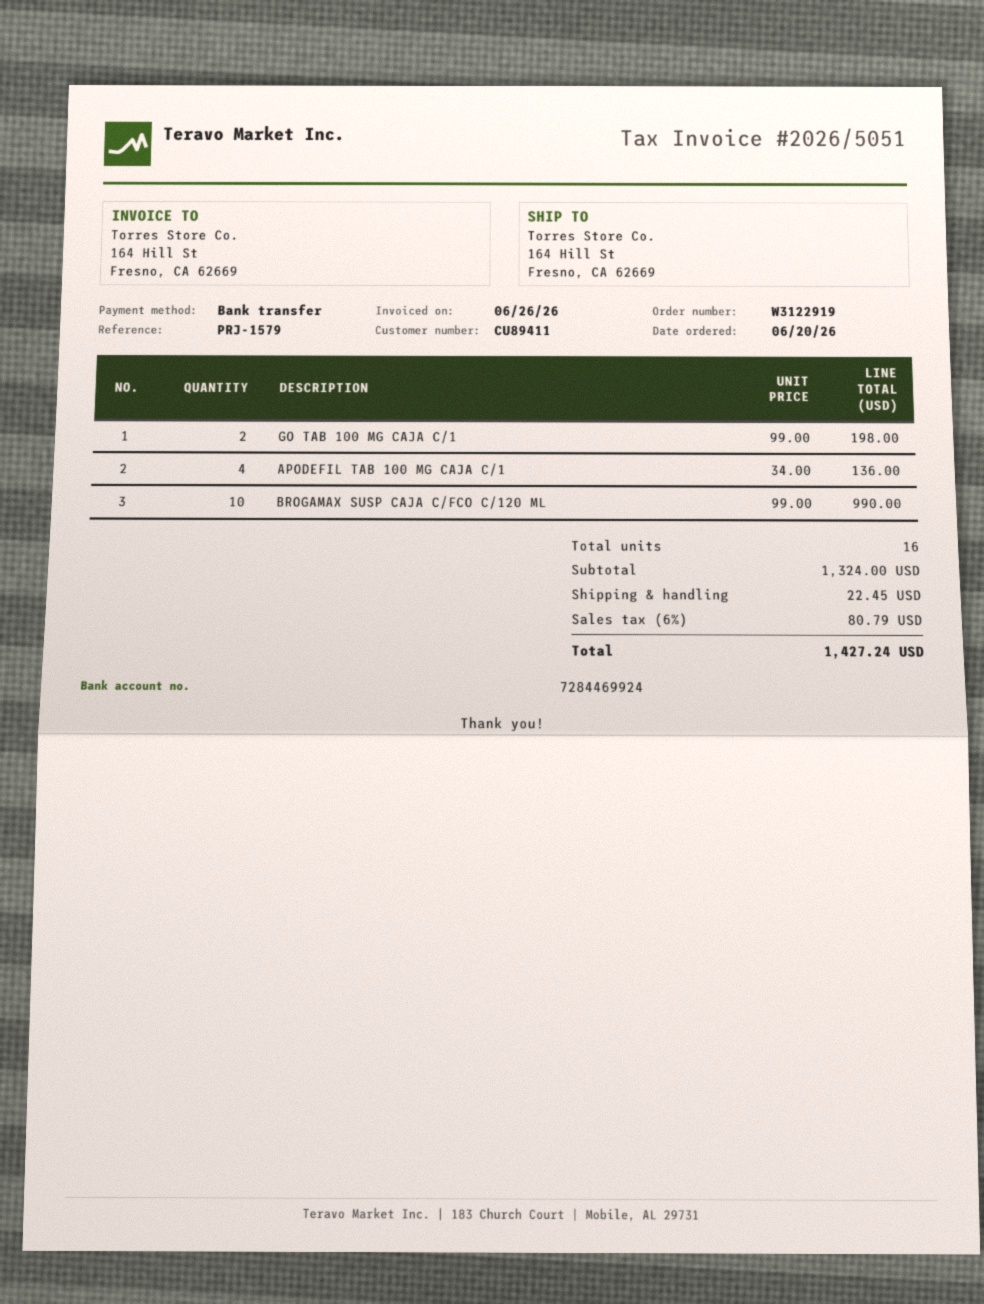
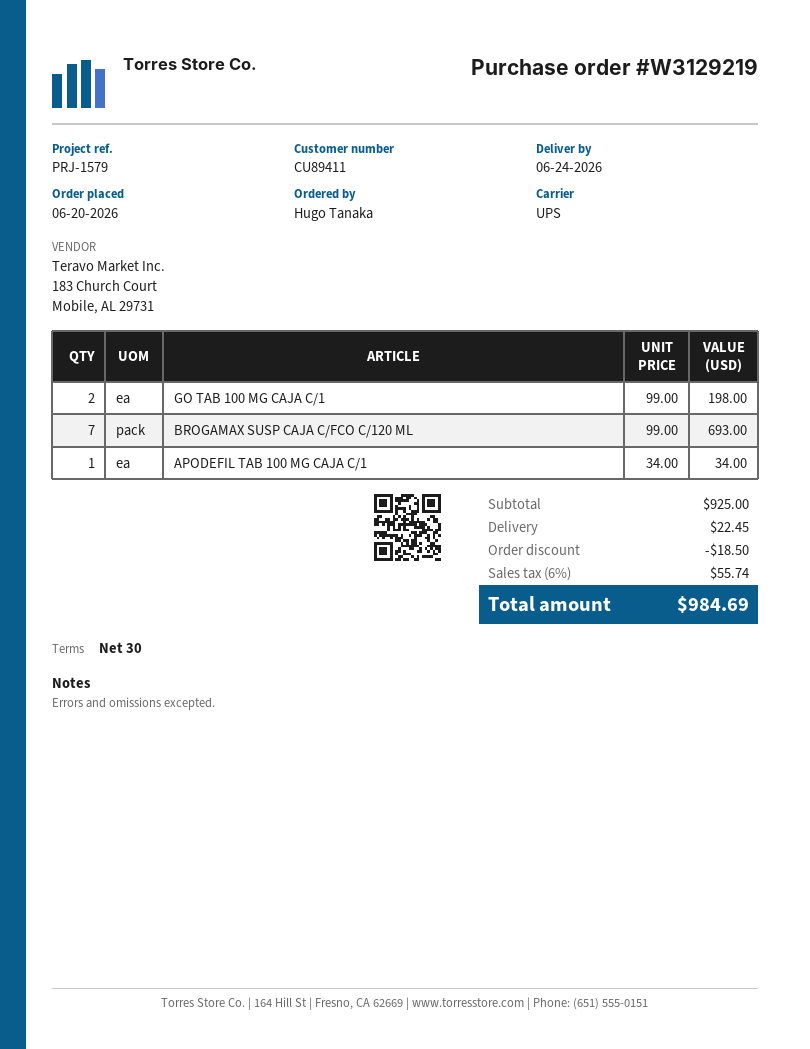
order number: W3122919 -> W3129219
APODEFIL TAB 100 MG CAJA C/1: 4 x 34.00 = 136.00 -> 1 x 34.00 = 34.00
BROGAMAX SUSP CAJA C/FCO C/120 ML: 10 x 99.00 = 990.00 -> 7 x 99.00 = 693.00
subtotal: 1324.00 -> 925.00
discount: none -> 18.50
tax: 6% = 80.79 -> 6% = 55.74
total: 1427.24 -> 984.69

